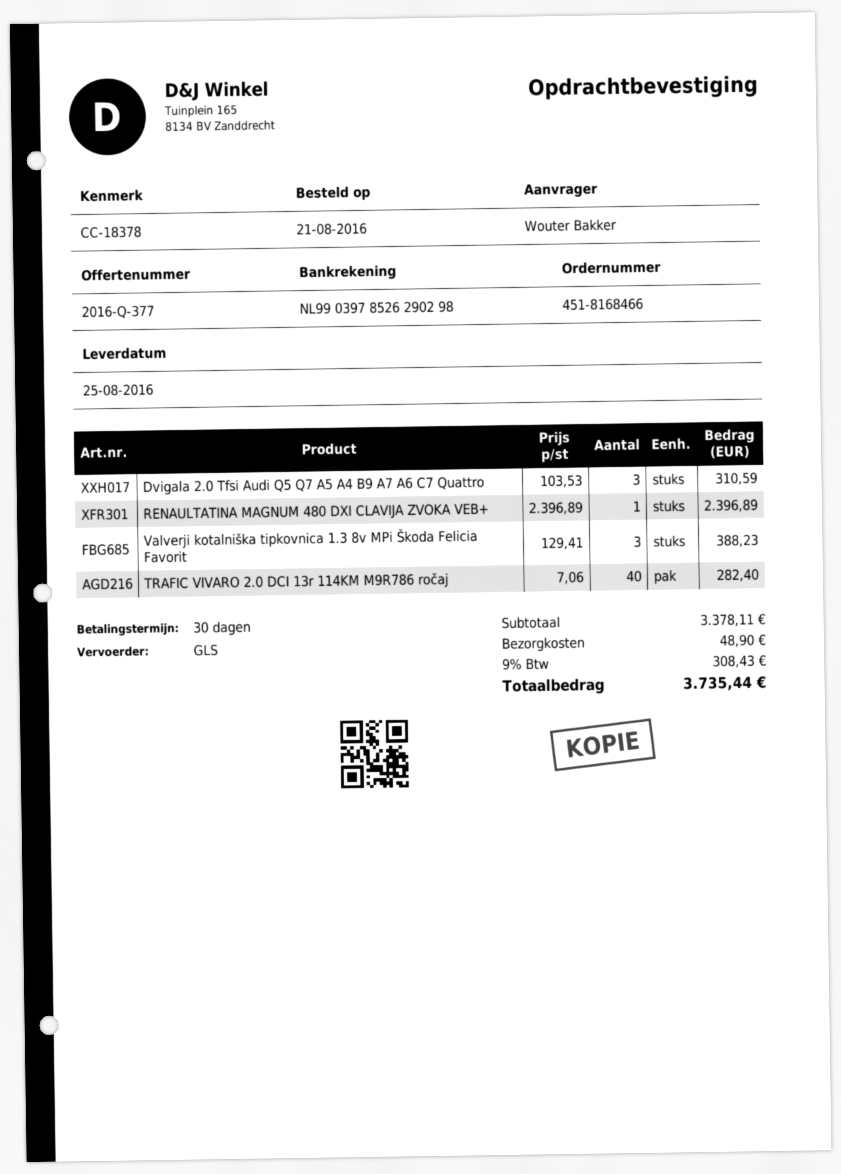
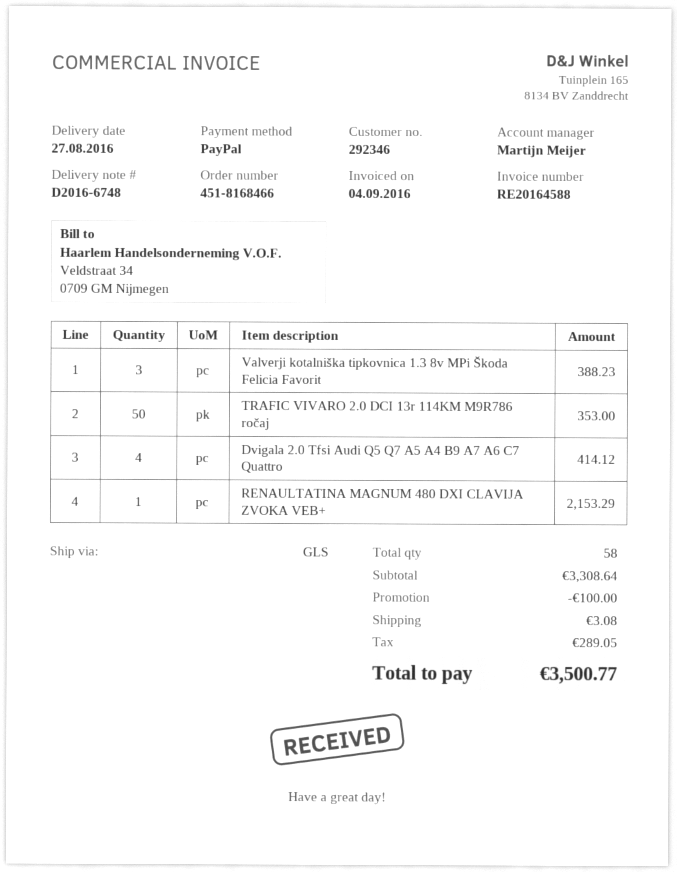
delivery date: 2016-08-25 -> 2016-08-27
Dvigala 2.0 Tfsi Audi Q5 Q7 A5 A4 B9 A7 A6 C7 Quattro: 3 for 310.59 -> 4 for 414.12
RENAULTATINA MAGNUM 480 DXI CLAVIJA ZVOKA VEB+: 1 for 2396.89 -> 1 for 2153.29
TRAFIC VIVARO 2.0 DCI 13r 114KM M9R786 ročaj: 40 for 282.40 -> 50 for 353.00
subtotal: 3378.11 -> 3308.64
discount: none -> 100.00
shipping: 48.90 -> 3.08
tax: 308.43 -> 289.05
total: 3735.44 -> 3500.77

